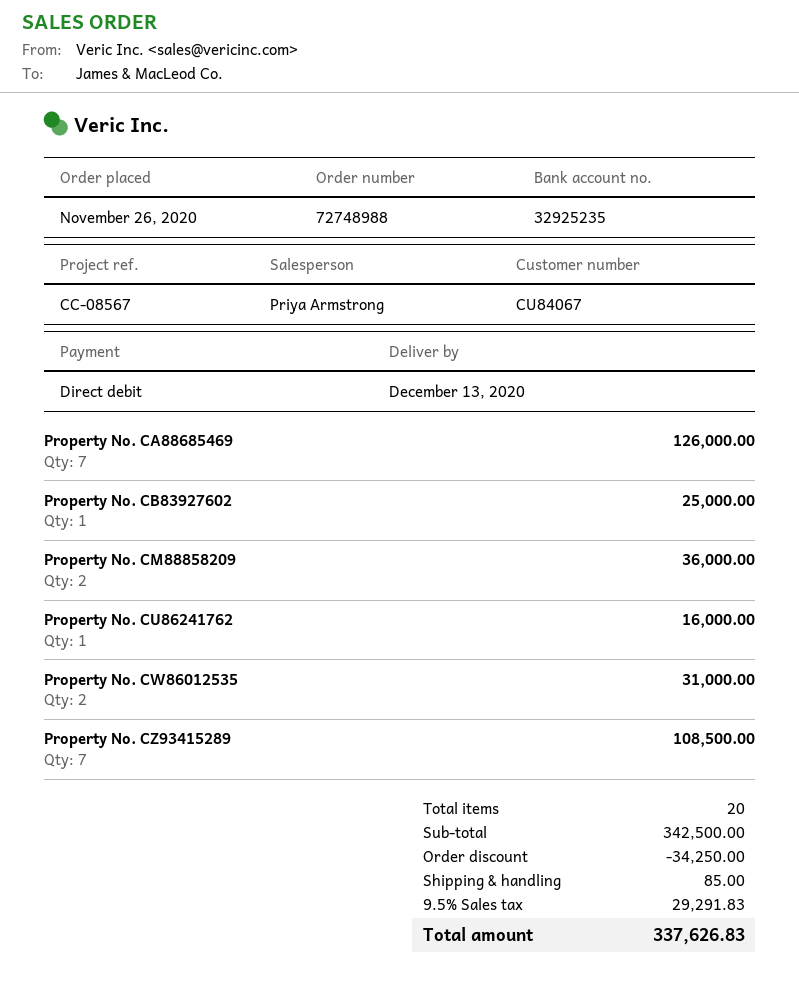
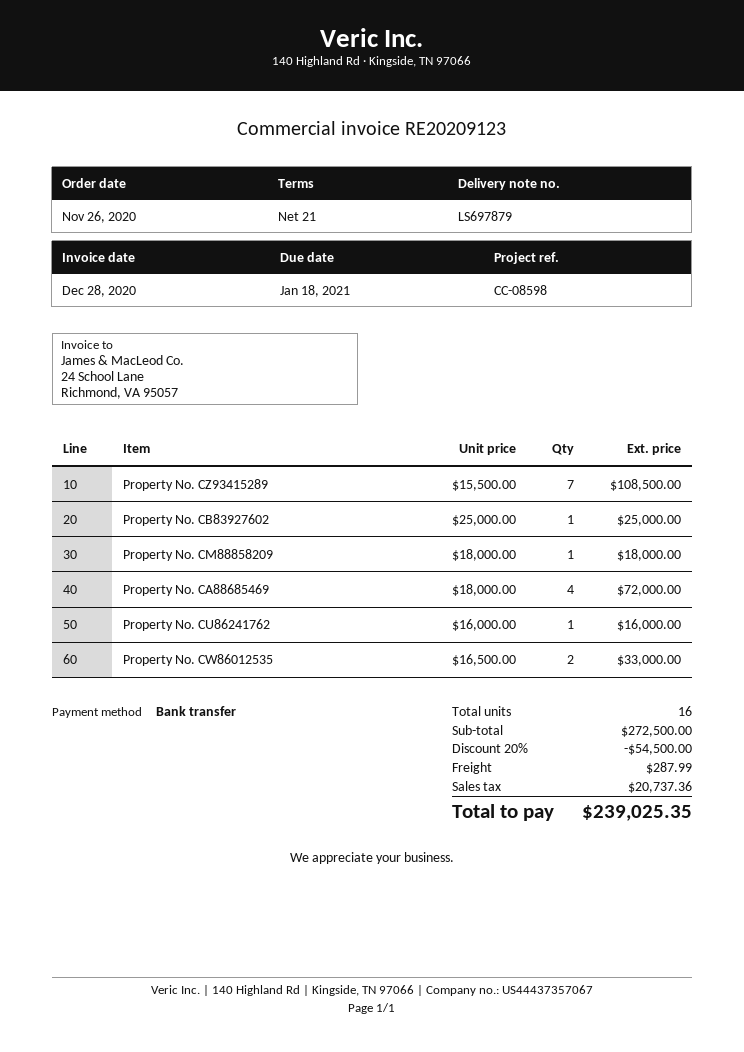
reference: CC-08567 -> CC-08598
payment method: direct debit -> bank transfer
Property No. CA88685469: 7 for 126000.00 -> 4 for 72000.00
Property No. CM88858209: 2 for 36000.00 -> 1 for 18000.00
Property No. CW86012535: 2 for 31000.00 -> 2 for 33000.00
total quantity: 20 -> 16
subtotal: 342500.00 -> 272500.00
discount: 34250.00 -> 54500.00
shipping: 85.00 -> 287.99
tax: 29291.83 -> 20737.36
total: 337626.83 -> 239025.35

